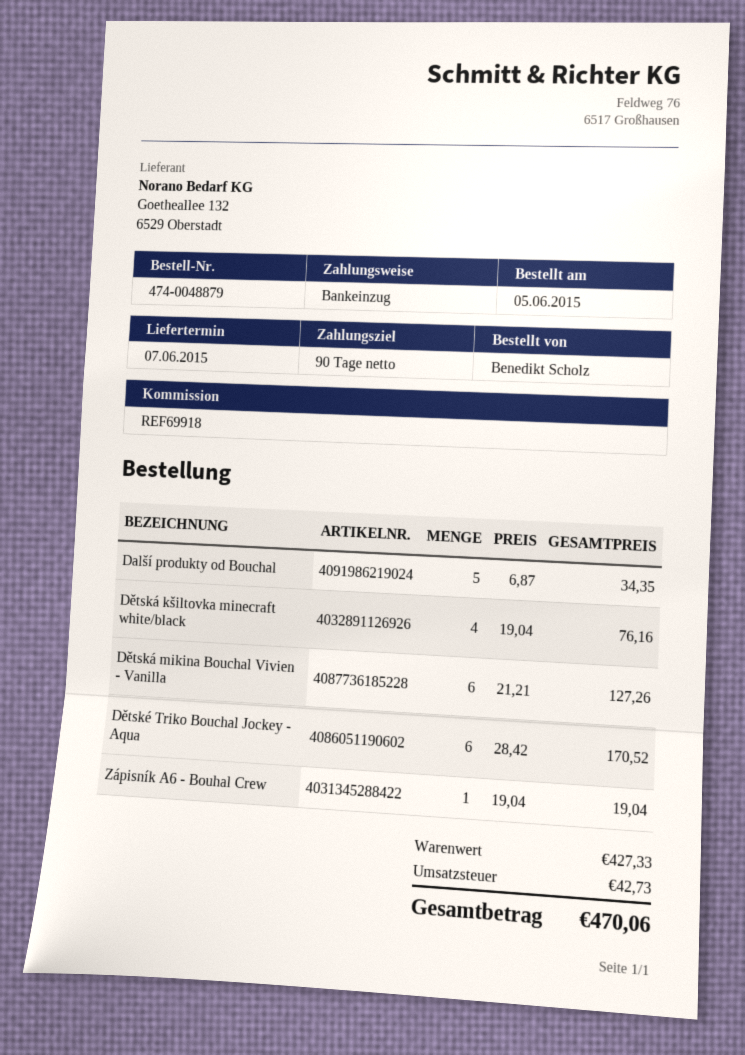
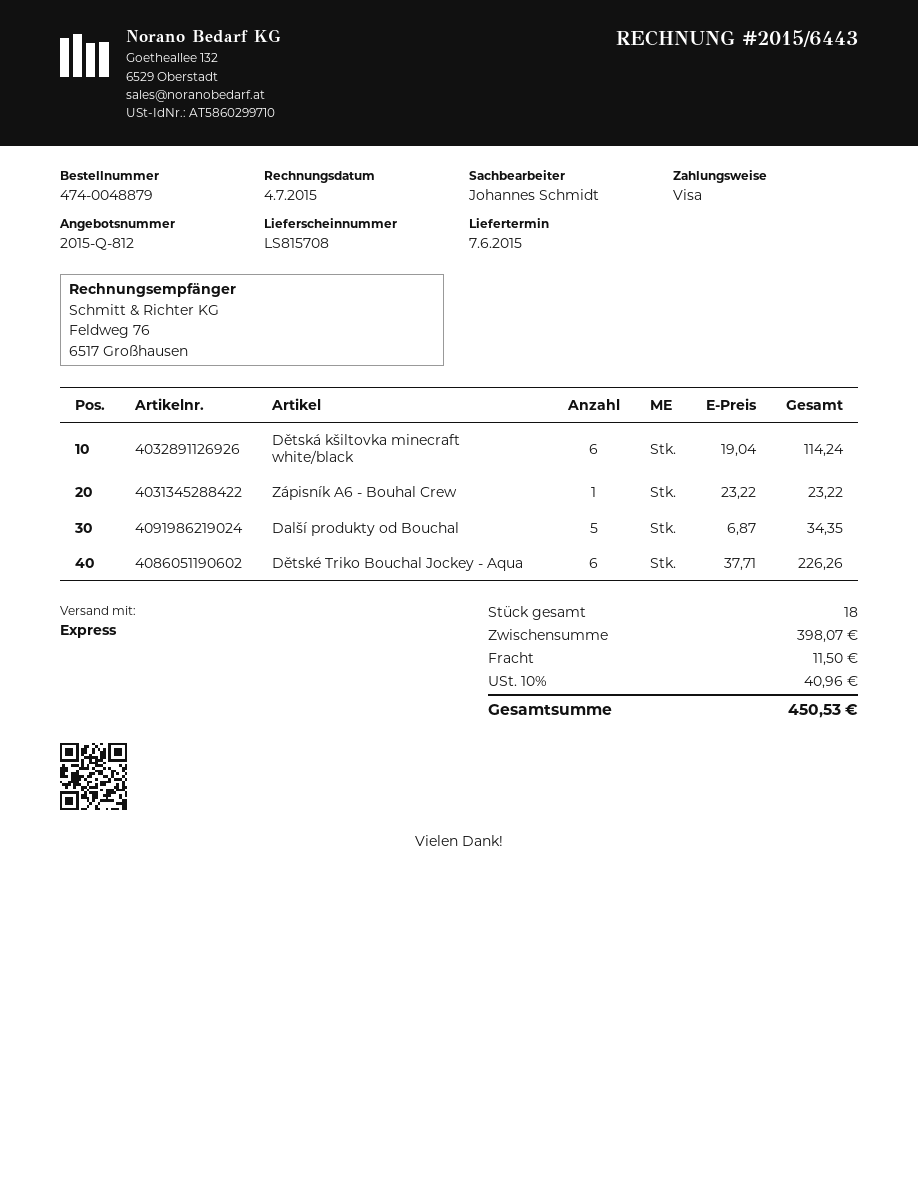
payment method: direct debit -> Visa
Dětská kšiltovka minecraft white/black: 4 x 19.04 = 76.16 -> 6 x 19.04 = 114.24
Dětská mikina Bouchal Vivien - Vanilla: 6 x 21.21 = 127.26 -> none
Dětské Triko Bouchal Jockey - Aqua: 6 x 28.42 = 170.52 -> 6 x 37.71 = 226.26
Zápisník A6 - Bouhal Crew: 1 x 19.04 = 19.04 -> 1 x 23.22 = 23.22
subtotal: 427.33 -> 398.07
shipping: none -> 11.50
tax: 42.73 -> 40.96
total: 470.06 -> 450.53

